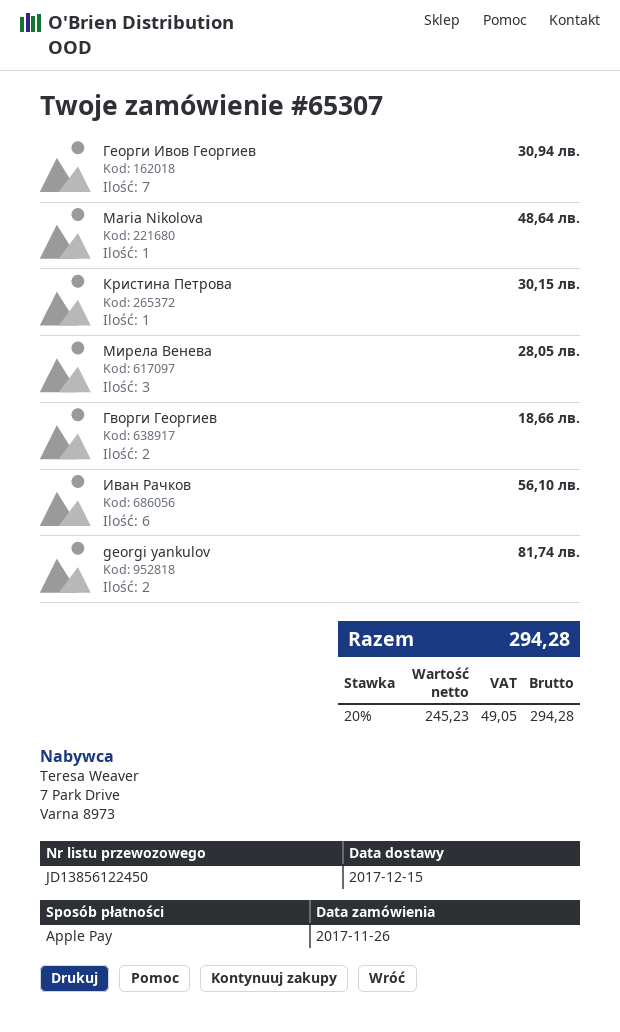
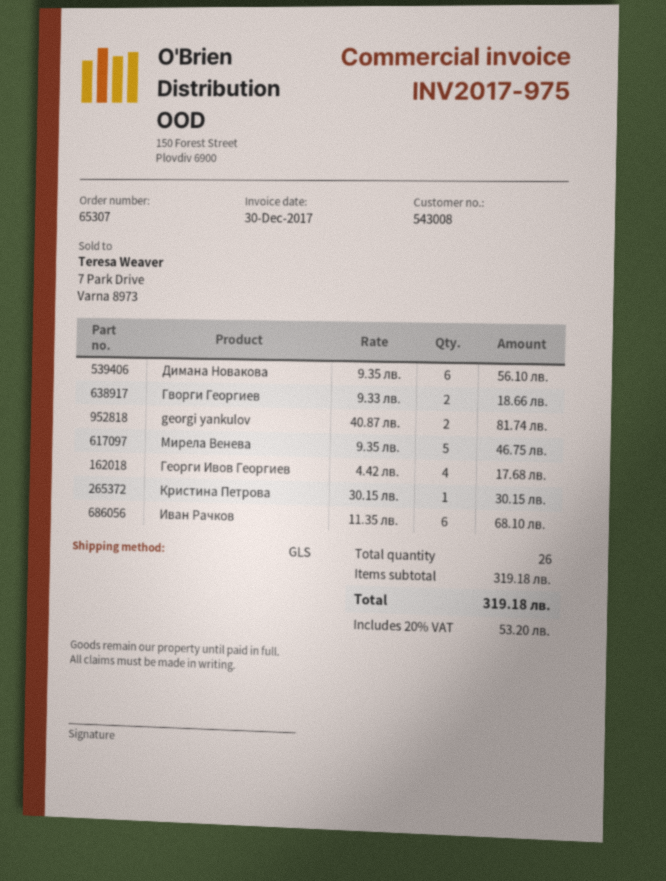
Георги Ивов Георгиев: 7 for 30.94 -> 4 for 17.68
Maria Nikolova: 1 for 48.64 -> none
Мирела Венева: 3 for 28.05 -> 5 for 46.75
Иван Рачков: 6 for 56.10 -> 6 for 68.10
Димана Новакова: none -> 6 for 56.10
tax: 20% = 49.05 -> 20% = 53.20
total: 294.28 -> 319.18

